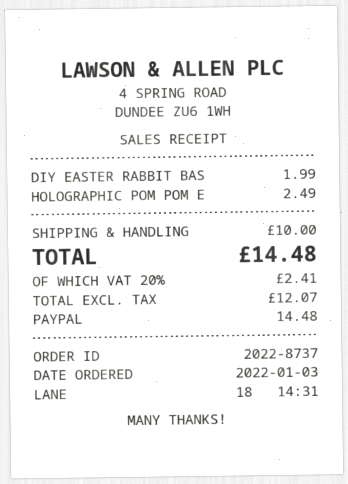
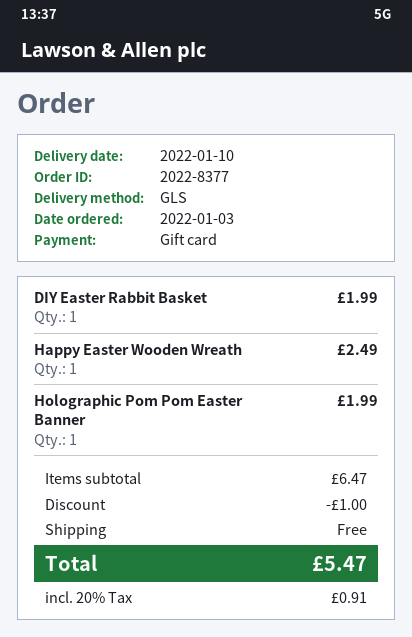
order number: 2022-8737 -> 2022-8377
payment method: PayPal -> gift card
HOLOGRAPHIC POM POM E: 1 for 2.49 -> 1 for 1.99
Happy Easter Wooden Wreath: none -> 1 for 2.49
discount: none -> 1.00
shipping: 10.00 -> 0.00
tax: 20% = 2.41 -> 20% = 0.91
total: 14.48 -> 5.47

